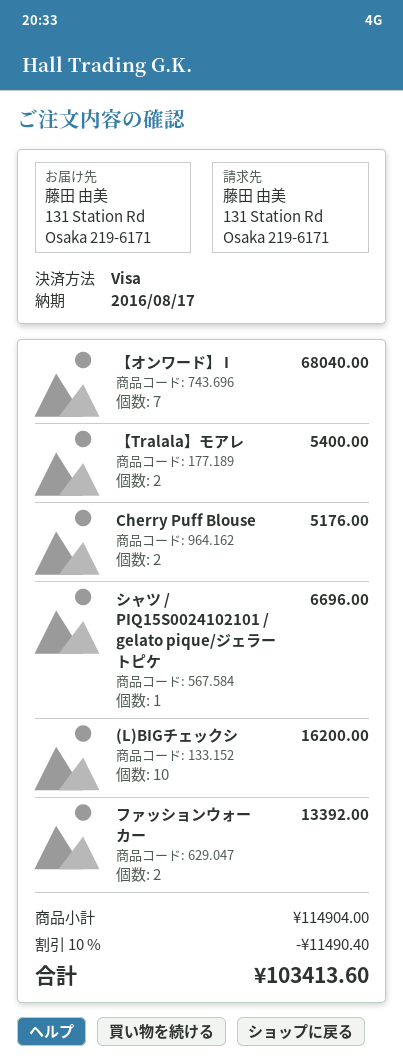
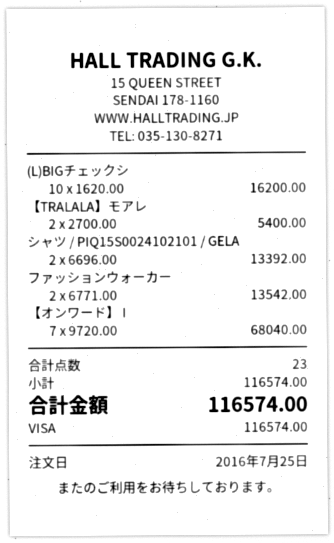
Cherry Puff Blouse: 2 for 5176.00 -> none
シャツ / PIQ15S0024102101 / gelato pique/ジェラートピケ: 1 for 6696.00 -> 2 for 13392.00
ファッションウォーカー: 2 for 13392.00 -> 2 for 13542.00
subtotal: 114904.00 -> 116574.00
discount: 10% = 11490.40 -> none
total: 103413.60 -> 116574.00

